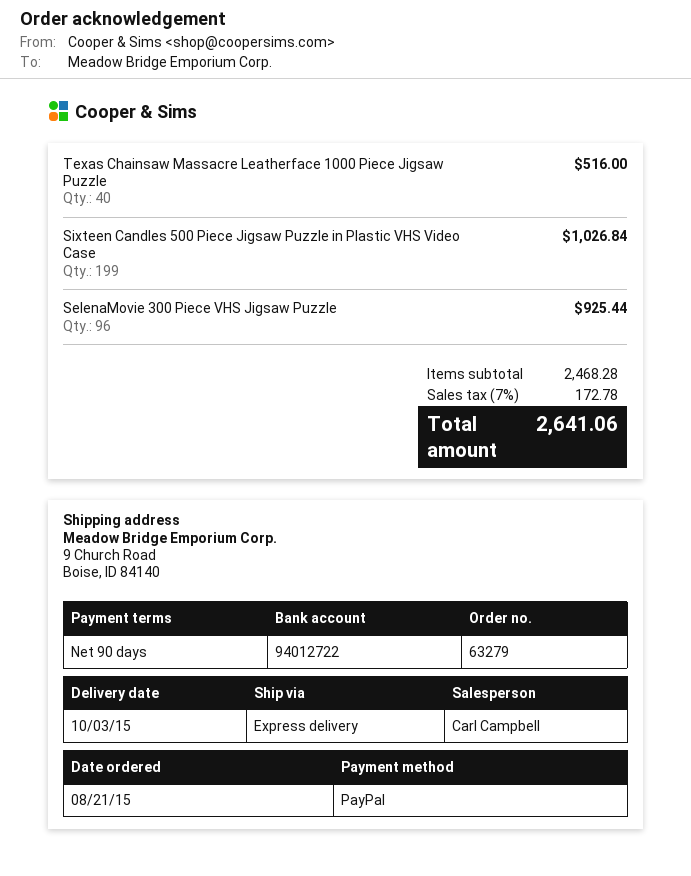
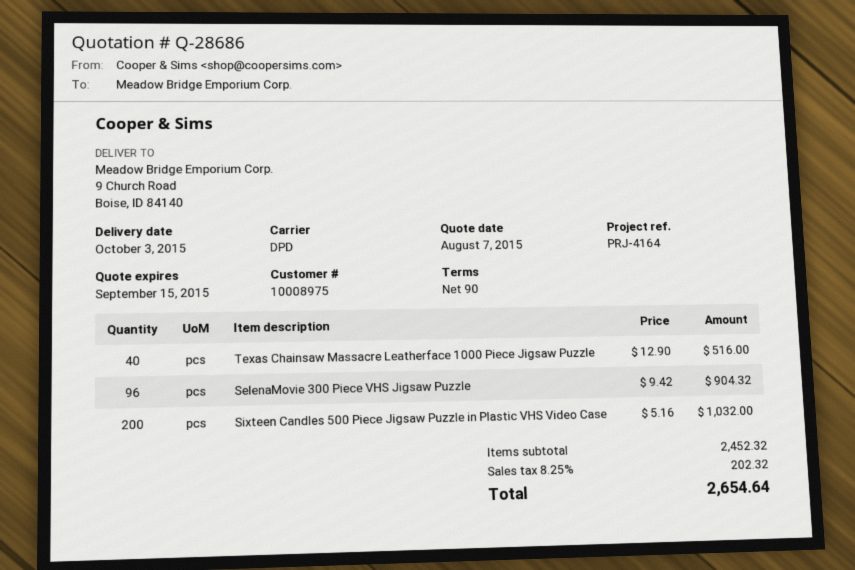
shipping method: express -> DPD
Sixteen Candles 500 Piece Jigsaw Puzzle in Plastic VHS Video Case: 199 for 1026.84 -> 200 for 1032.00
SelenaMovie 300 Piece VHS Jigsaw Puzzle: 96 for 925.44 -> 96 for 904.32
subtotal: 2468.28 -> 2452.32
tax: 7% = 172.78 -> 8.25% = 202.32
total: 2641.06 -> 2654.64

